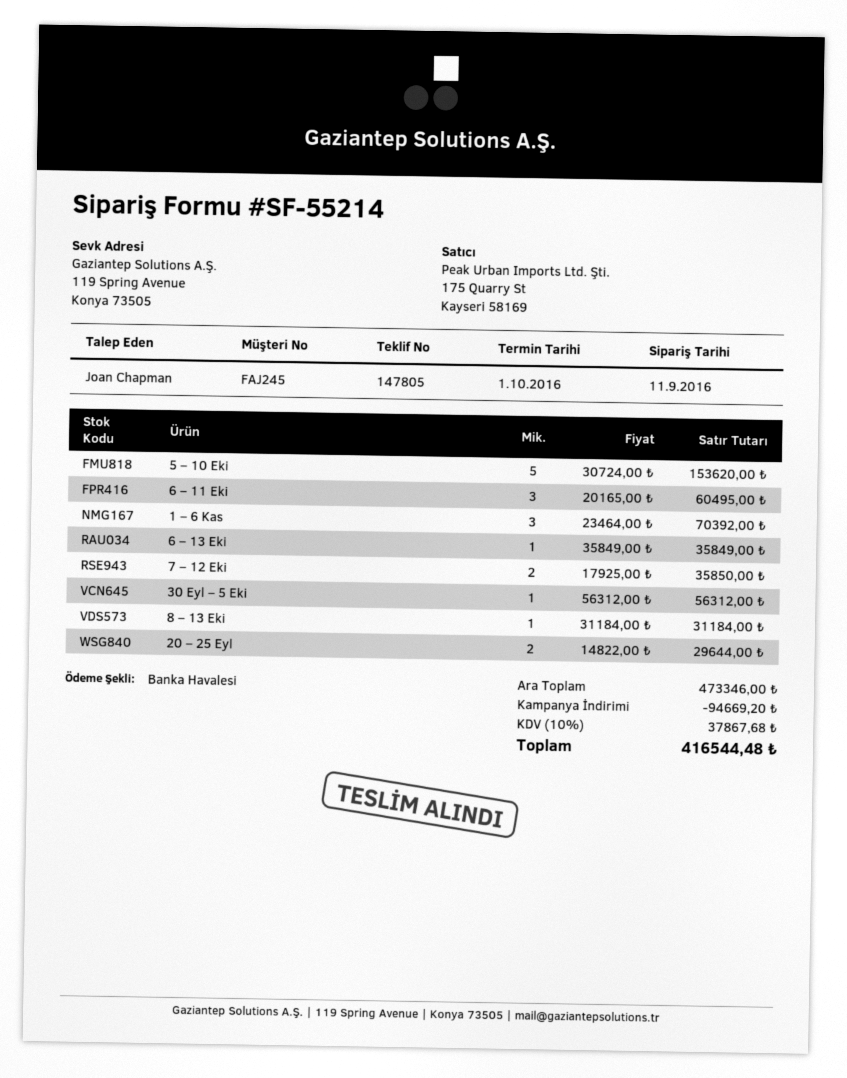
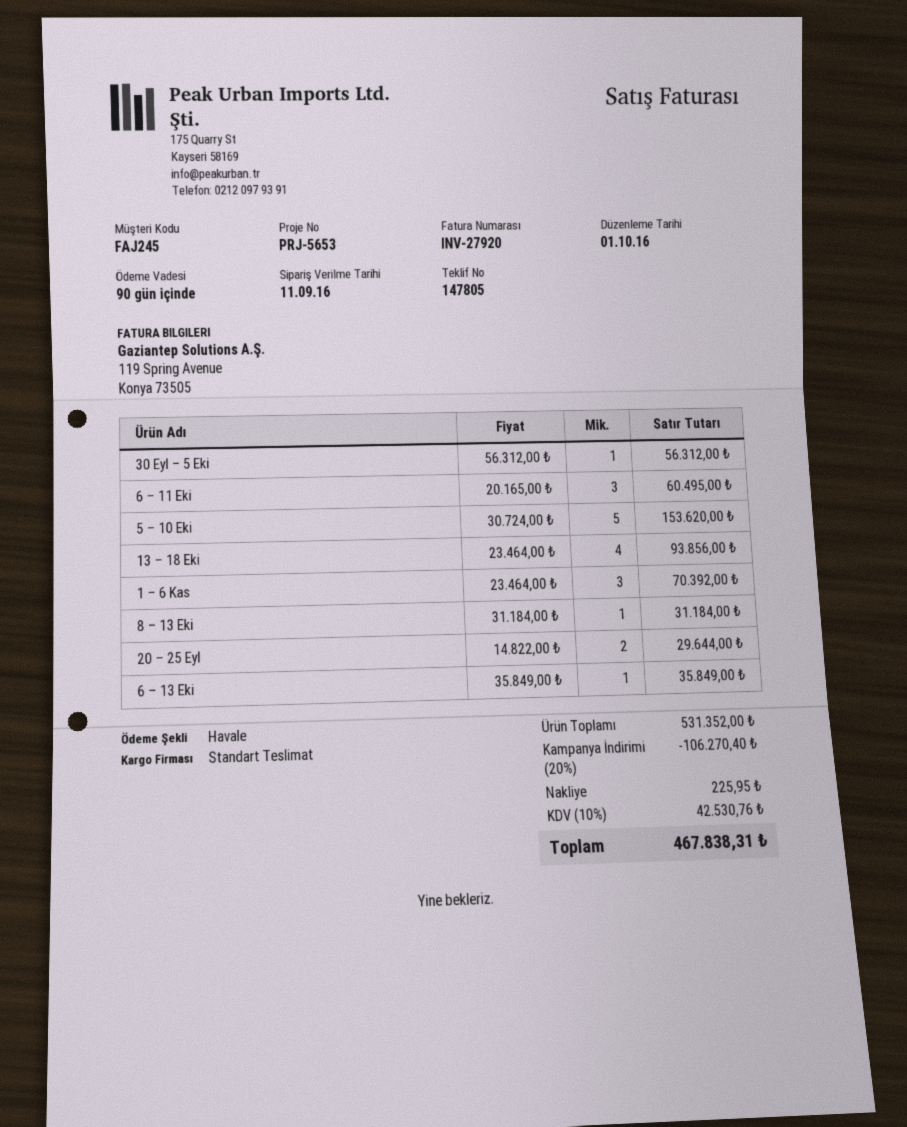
7 – 12 Eki: 2 x 17925.00 = 35850.00 -> none
13 – 18 Eki: none -> 4 x 23464.00 = 93856.00
subtotal: 473346.00 -> 531352.00
discount: 94669.20 -> 106270.40
shipping: none -> 225.95
tax: 10% = 37867.68 -> 10% = 42530.76
total: 416544.48 -> 467838.31

